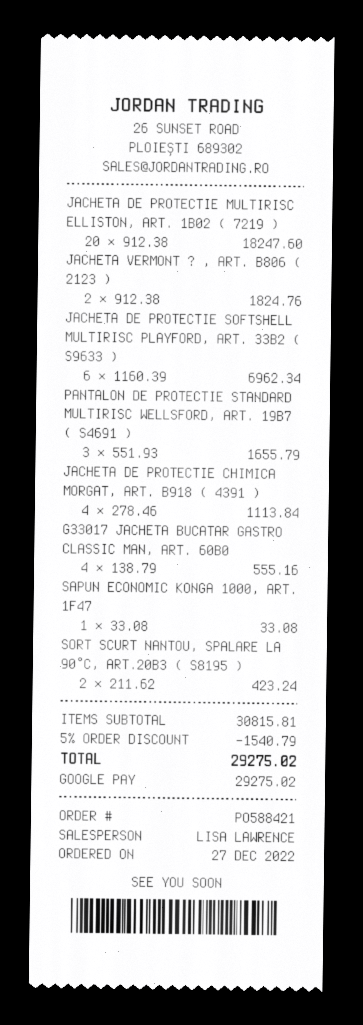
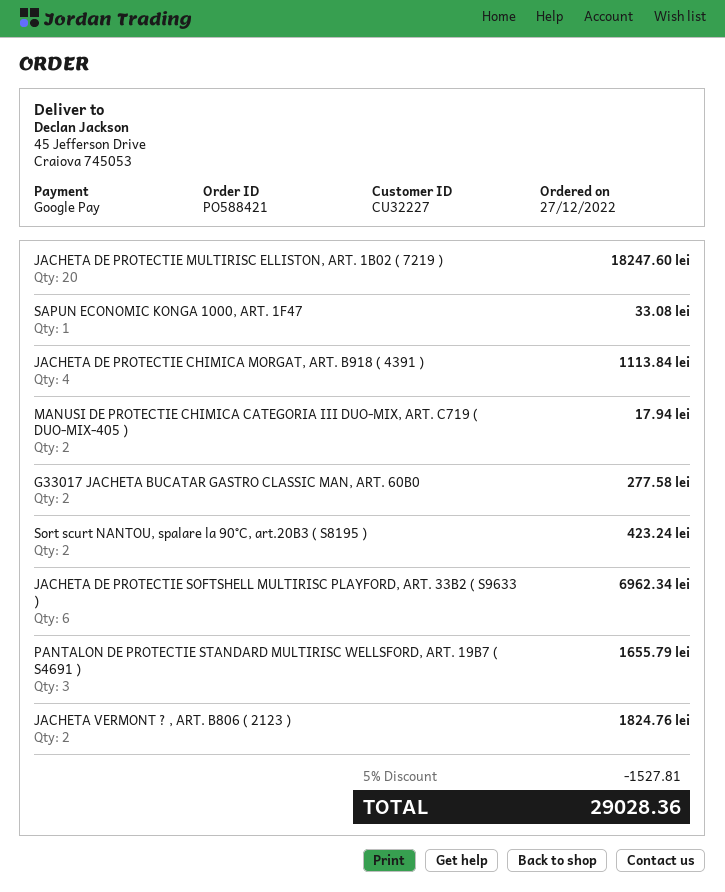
G33017 JACHETA BUCATAR GASTRO CLASSIC MAN, ART. 60B0: 4 for 555.16 -> 2 for 277.58
MANUSI DE PROTECTIE CHIMICA CATEGORIA III DUO-MIX, ART. C719 ( DUO-MIX-405 ): none -> 2 for 17.94
discount: 5% = 1540.79 -> 5% = 1527.81
total: 29275.02 -> 29028.36

